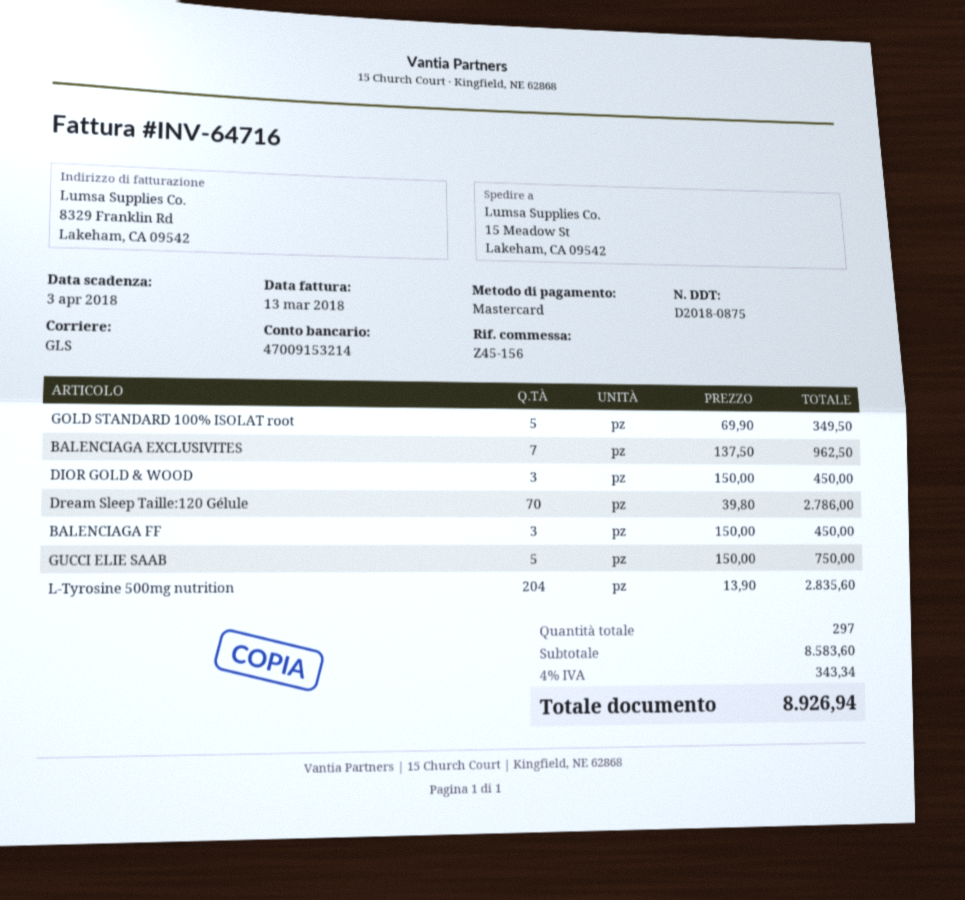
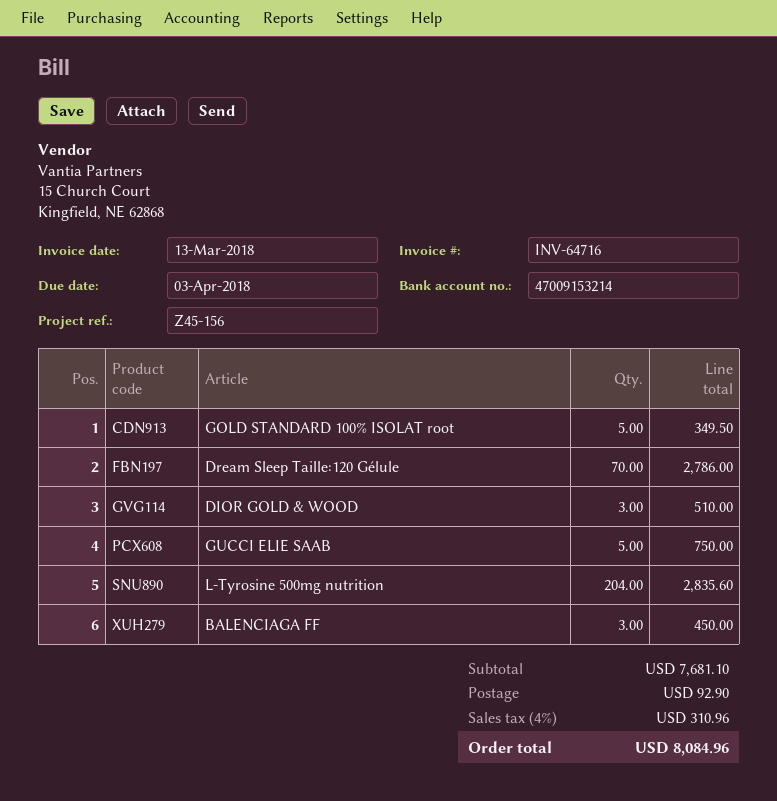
BALENCIAGA EXCLUSIVITES: 7 for 962.50 -> none
DIOR GOLD & WOOD: 3 for 450.00 -> 3 for 510.00
subtotal: 8583.60 -> 7681.10
shipping: none -> 92.90
tax: 4% = 343.34 -> 4% = 310.96
total: 8926.94 -> 8084.96

